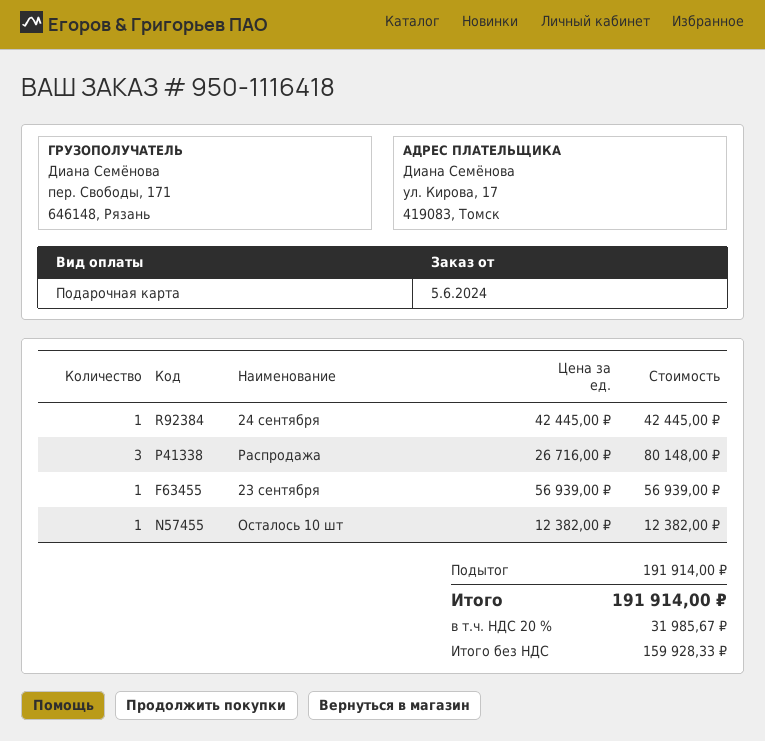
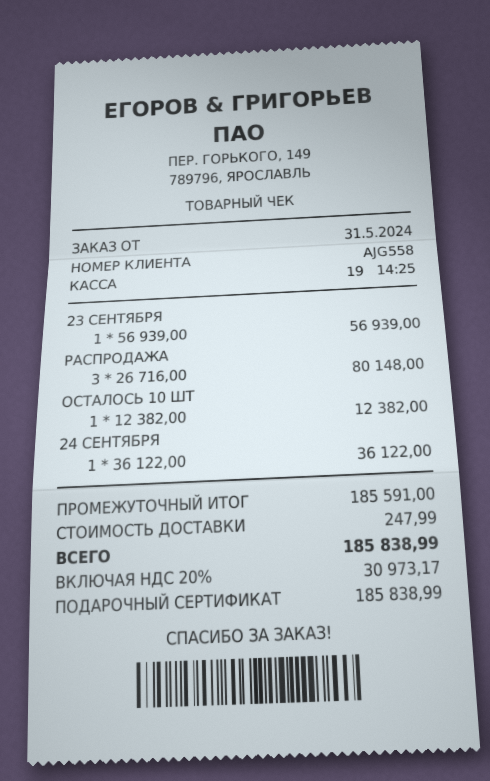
order date: 2024-06-05 -> 2024-05-31
24 сентября: 1 x 42445.00 = 42445.00 -> 1 x 36122.00 = 36122.00
subtotal: 191914.00 -> 185591.00
shipping: none -> 247.99
tax: 20% = 31985.67 -> 20% = 30973.17
total: 191914.00 -> 185838.99

